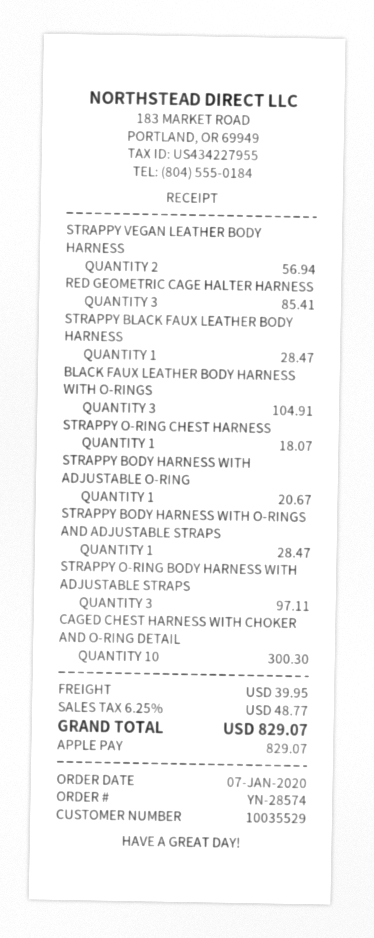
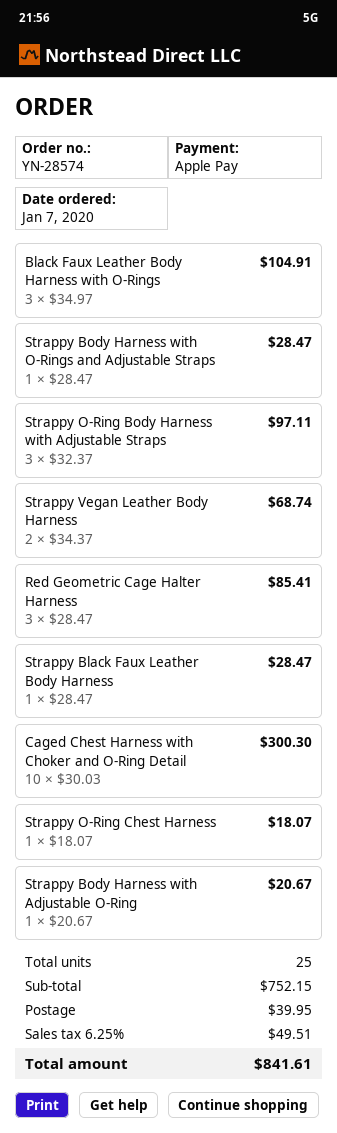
STRAPPY VEGAN LEATHER BODY HARNESS: 2 for 56.94 -> 2 for 68.74
tax: 6.25% = 48.77 -> 6.25% = 49.51
total: 829.07 -> 841.61

